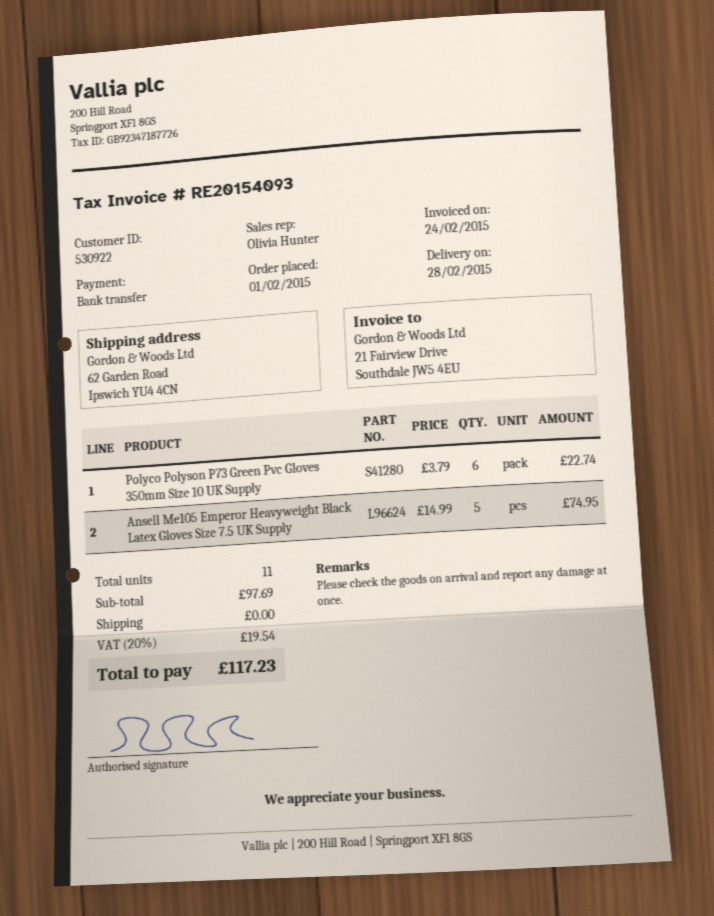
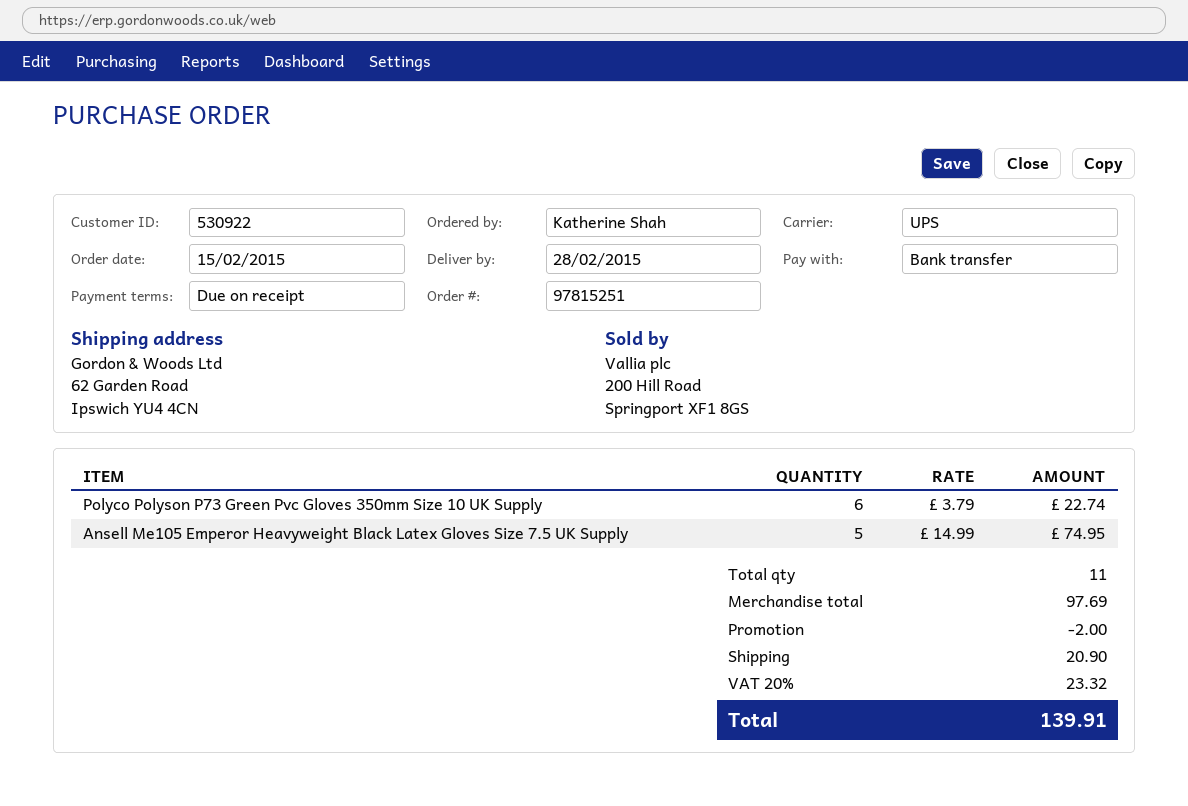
order date: 2015-02-01 -> 2015-02-15
discount: none -> 2.00
shipping: 0.00 -> 20.90
tax: 20% = 19.54 -> 20% = 23.32
total: 117.23 -> 139.91

